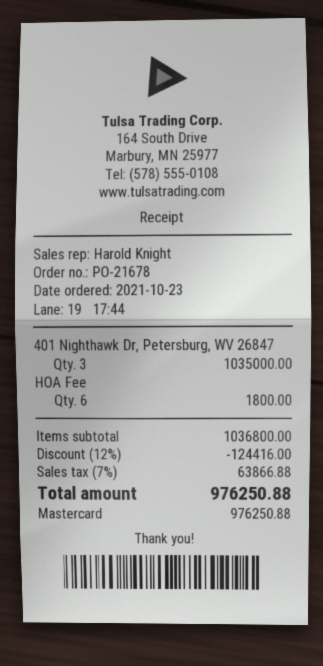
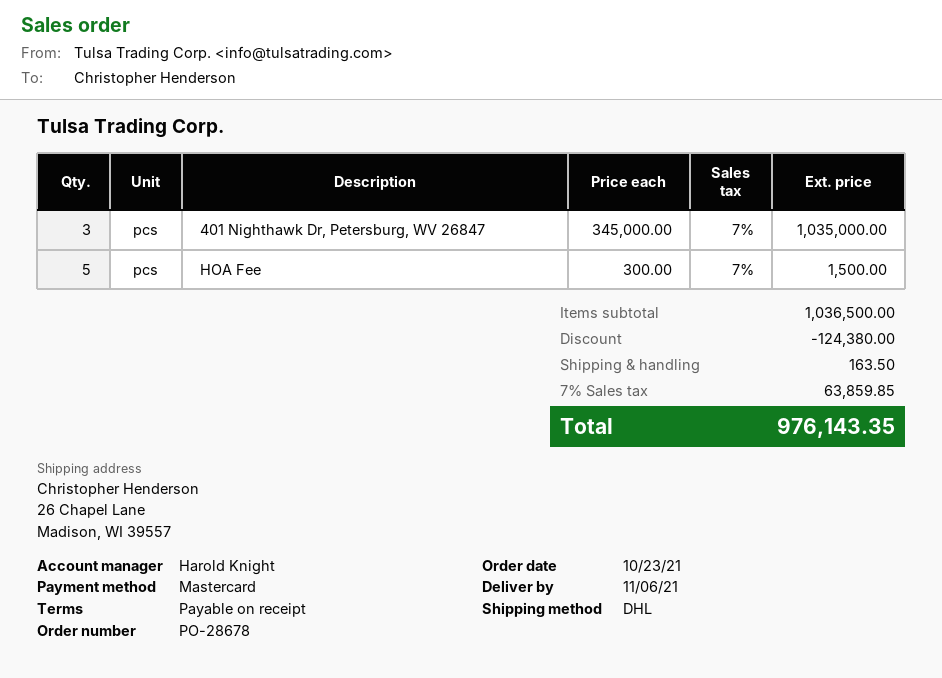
order number: PO-21678 -> PO-28678
HOA Fee: 6 for 1800.00 -> 5 for 1500.00
subtotal: 1036800.00 -> 1036500.00
discount: 124416.00 -> 124380.00
shipping: none -> 163.50
tax: 7% = 63866.88 -> 7% = 63859.85
total: 976250.88 -> 976143.35

